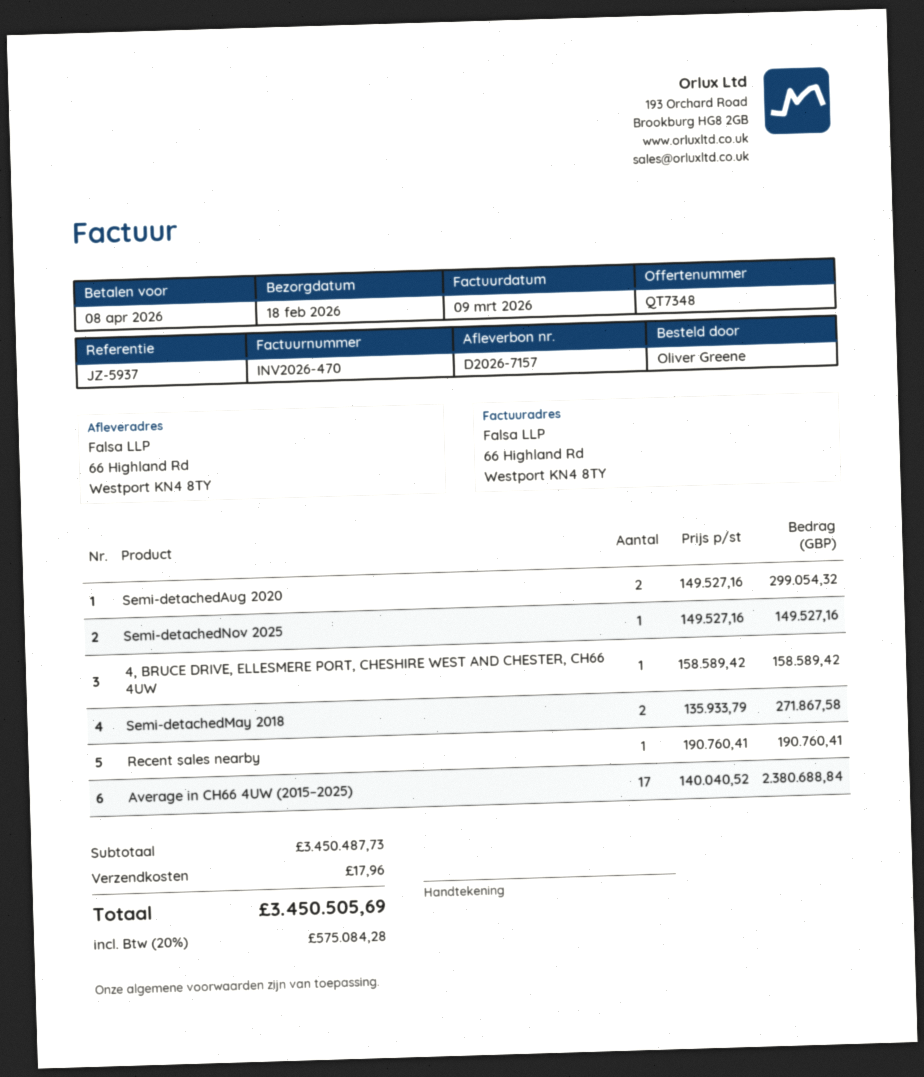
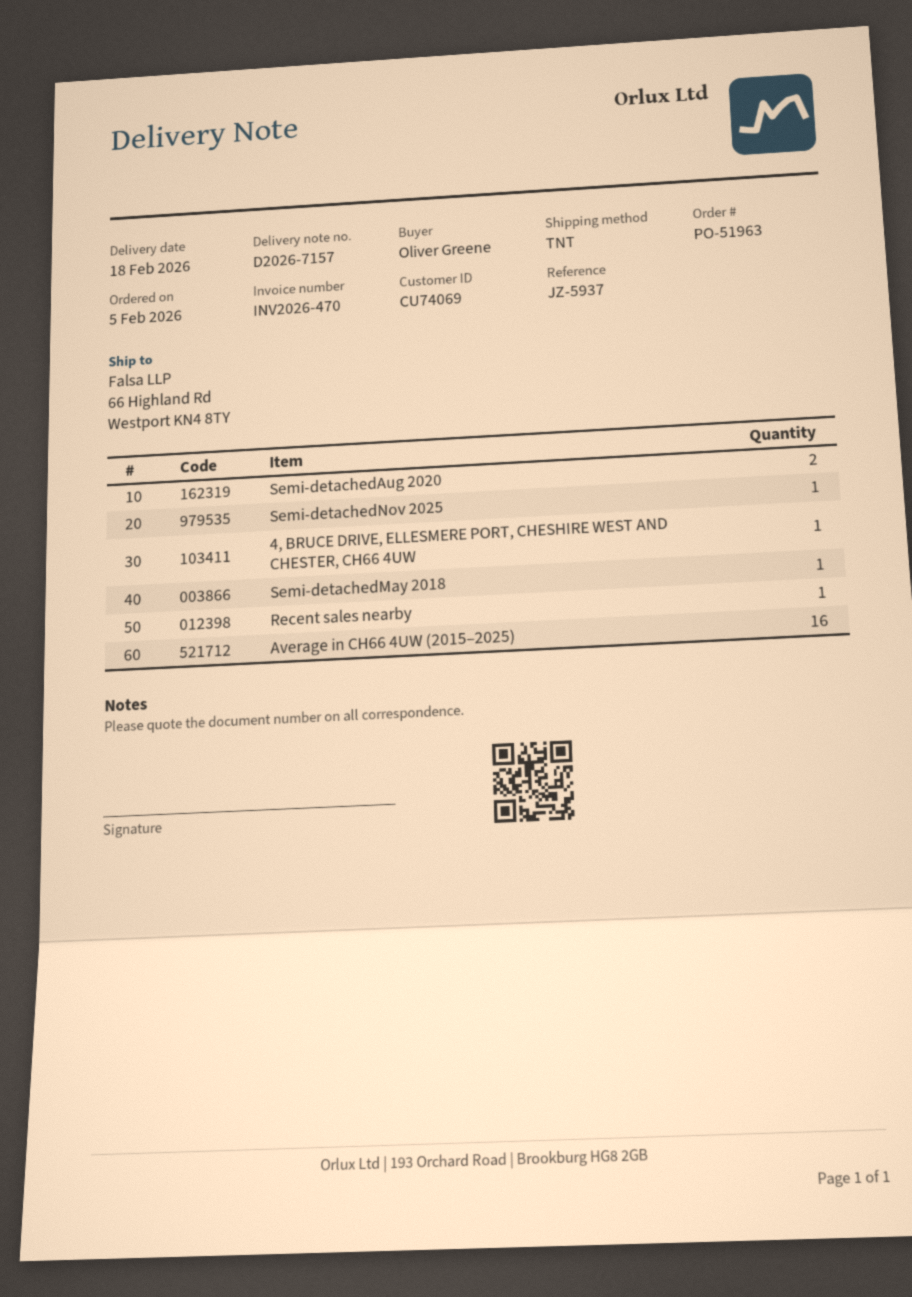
Semi-detachedMay 2018: 2 -> 1
Average in CH66 4UW (2015–2025): 17 -> 16

